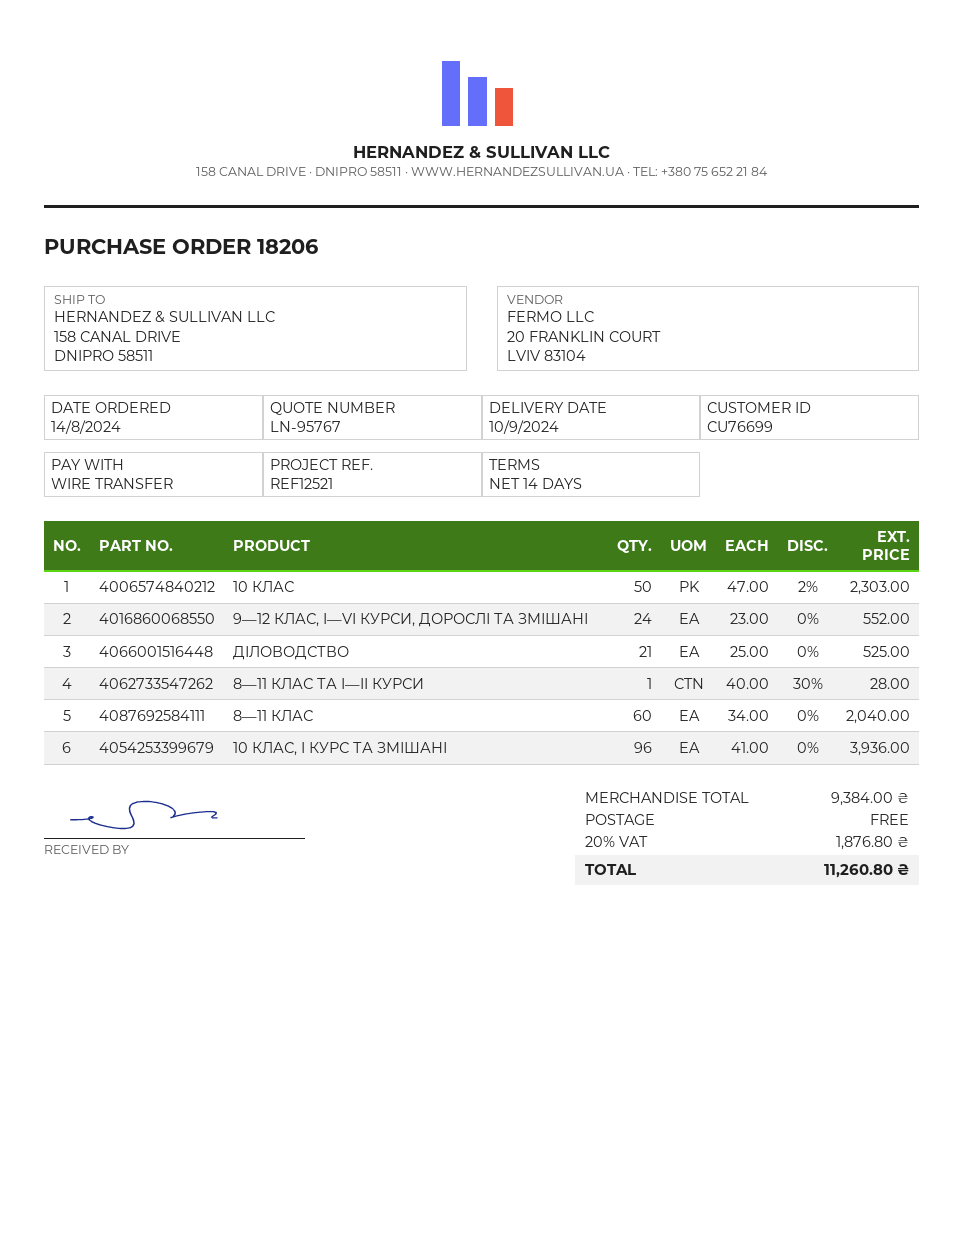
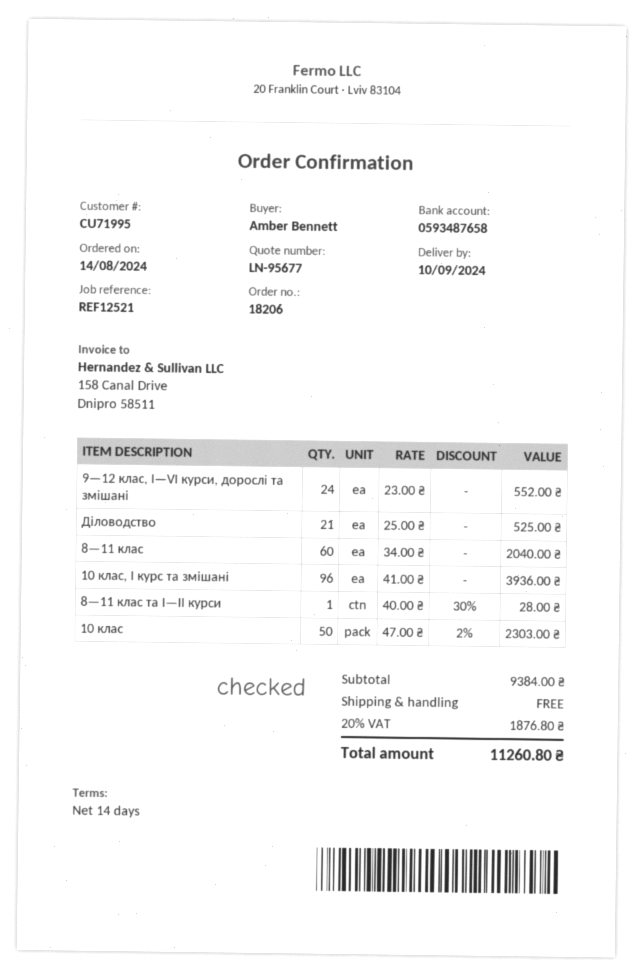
quote number: LN-95767 -> LN-95677
customer number: CU76699 -> CU71995

